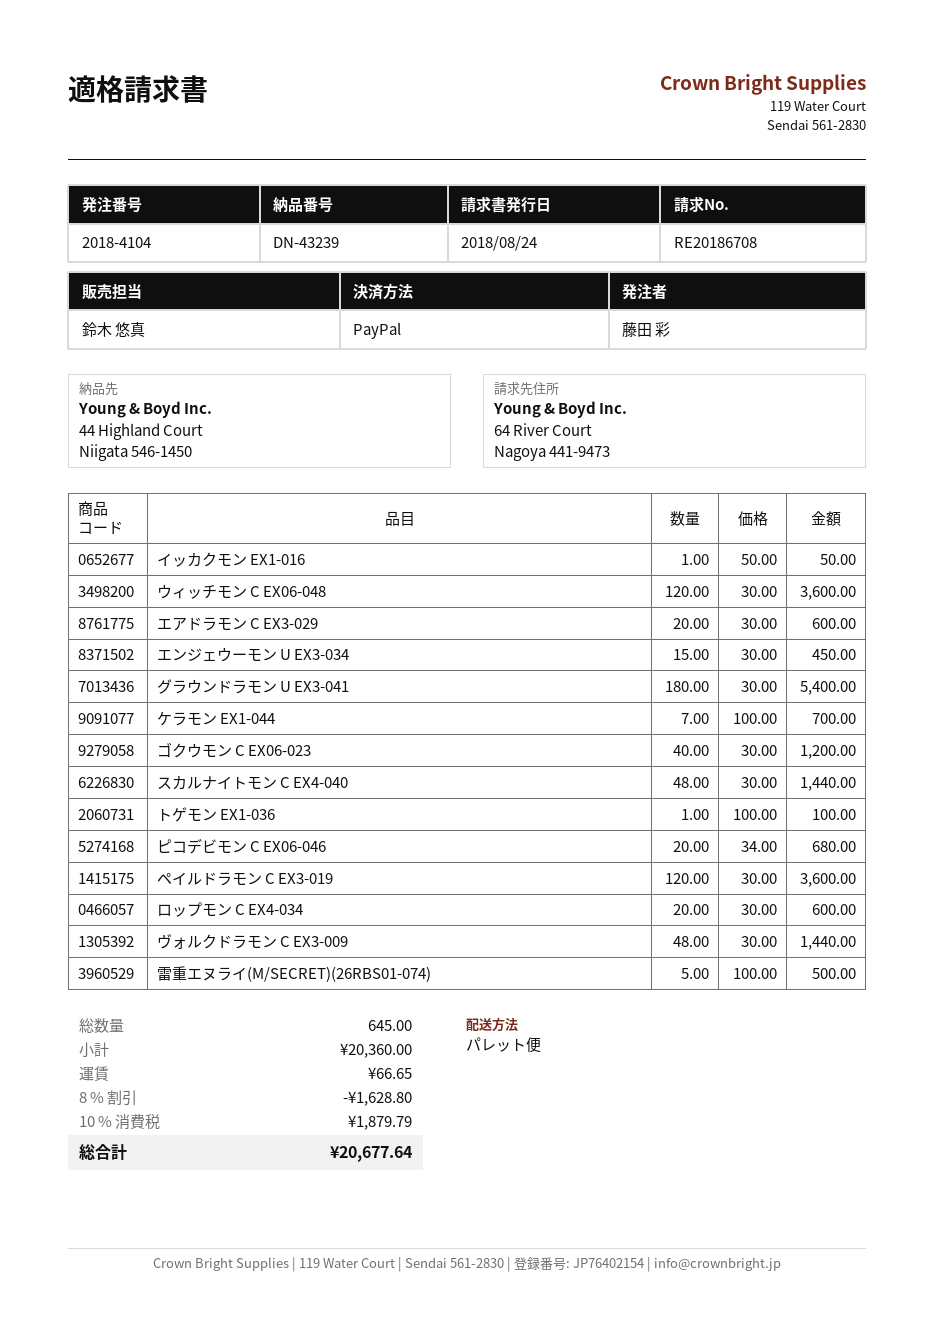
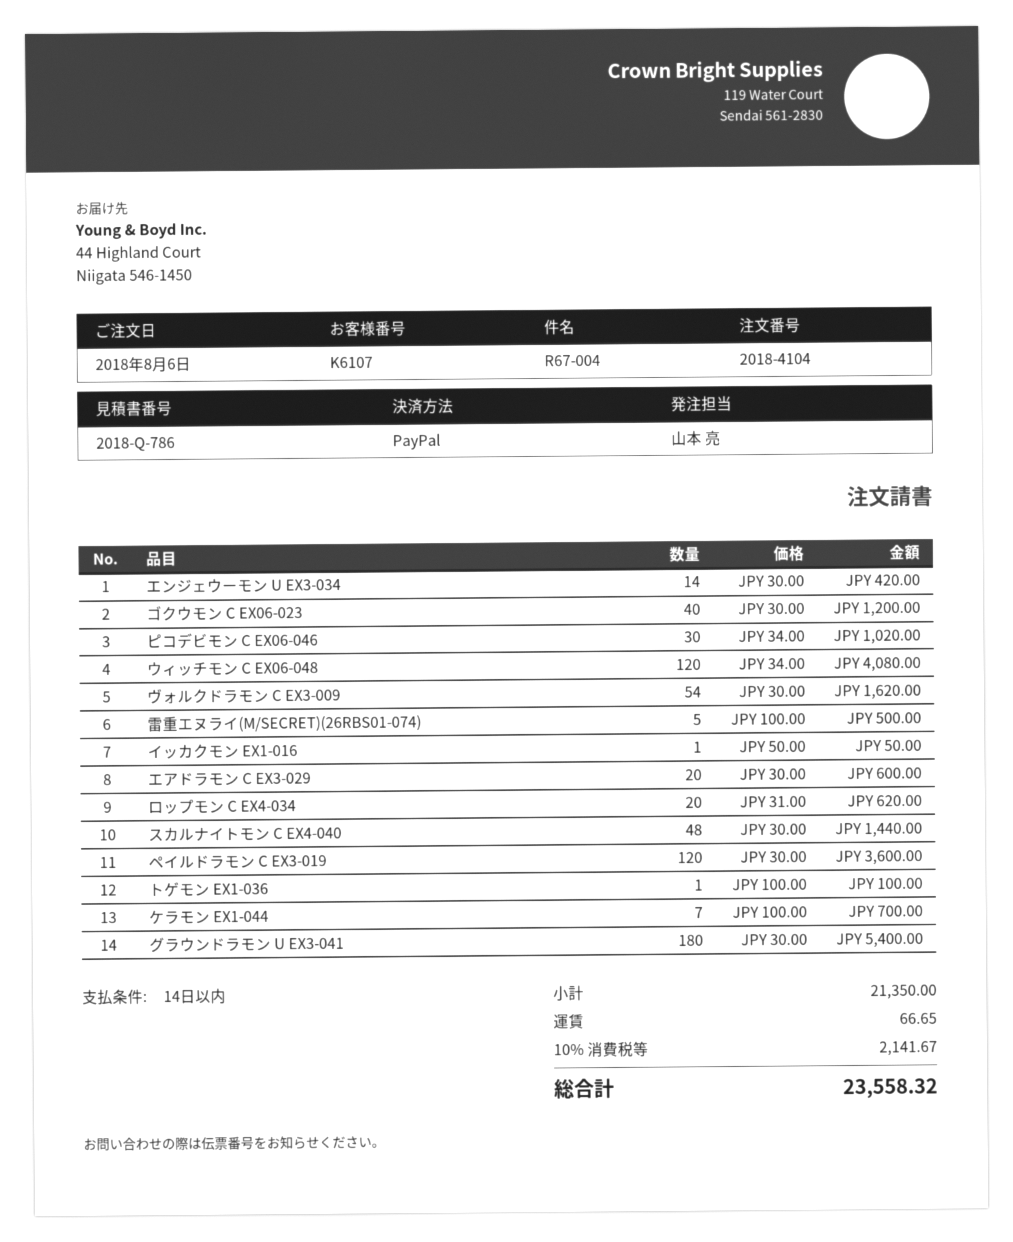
ordered by: 藤田 彩 -> 山本 亮
ウィッチモン C EX06-048: 120 x 30.00 = 3600.00 -> 120 x 34.00 = 4080.00
エンジェウーモン U EX3-034: 15 x 30.00 = 450.00 -> 14 x 30.00 = 420.00
ピコデビモン C EX06-046: 20 x 34.00 = 680.00 -> 30 x 34.00 = 1020.00
ロップモン C EX4-034: 20 x 30.00 = 600.00 -> 20 x 31.00 = 620.00
ヴォルクドラモン C EX3-009: 48 x 30.00 = 1440.00 -> 54 x 30.00 = 1620.00
subtotal: 20360.00 -> 21350.00
discount: 8% = 1628.80 -> none
tax: 10% = 1879.79 -> 10% = 2141.67
total: 20677.64 -> 23558.32

